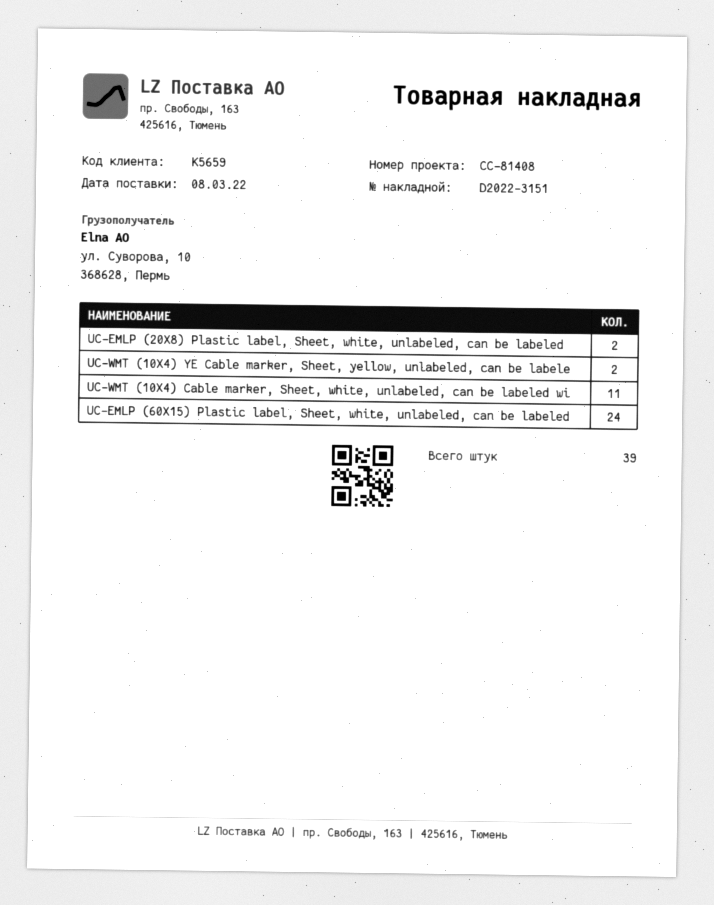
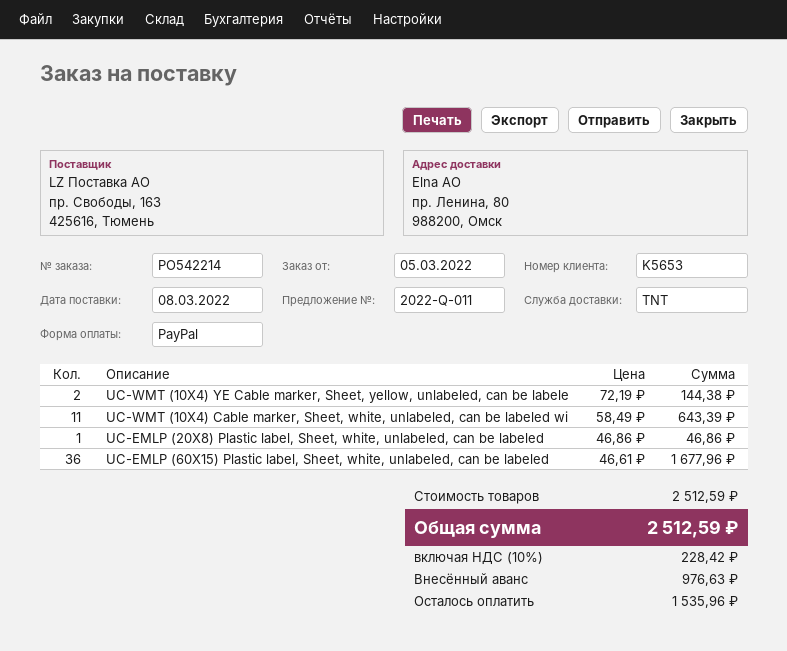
customer number: K5659 -> K5653
ship to: ул. Суворова, 10, 368628, Пермь -> пр. Ленина, 80, 988200, Омск
UC-EMLP (20X8) Plastic label, Sheet, white, unlabeled, can be labeled: 2 -> 1
UC-EMLP (60X15) Plastic label, Sheet, white, unlabeled, can be labeled: 24 -> 36

